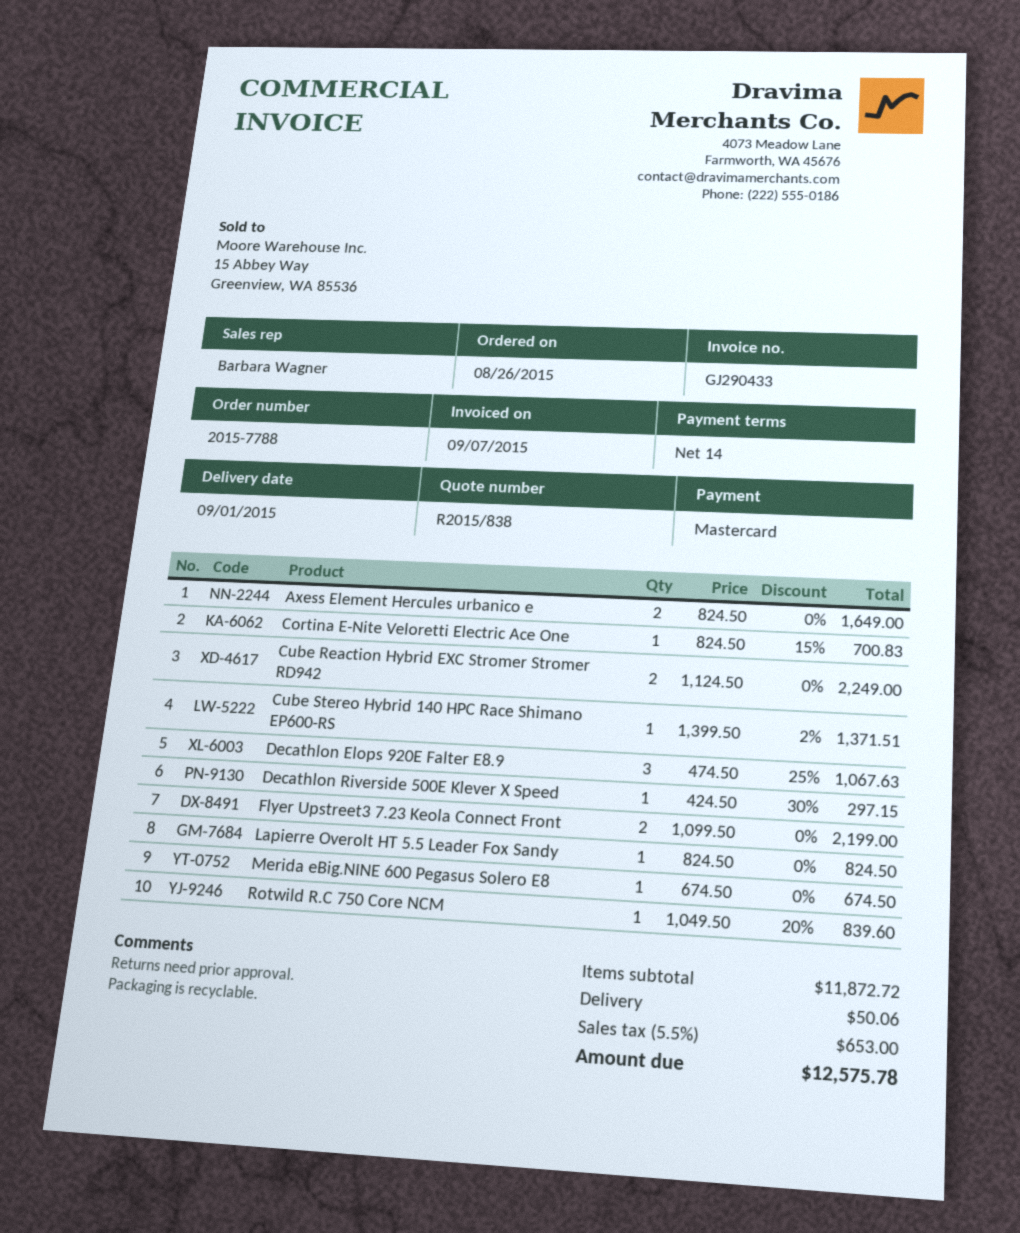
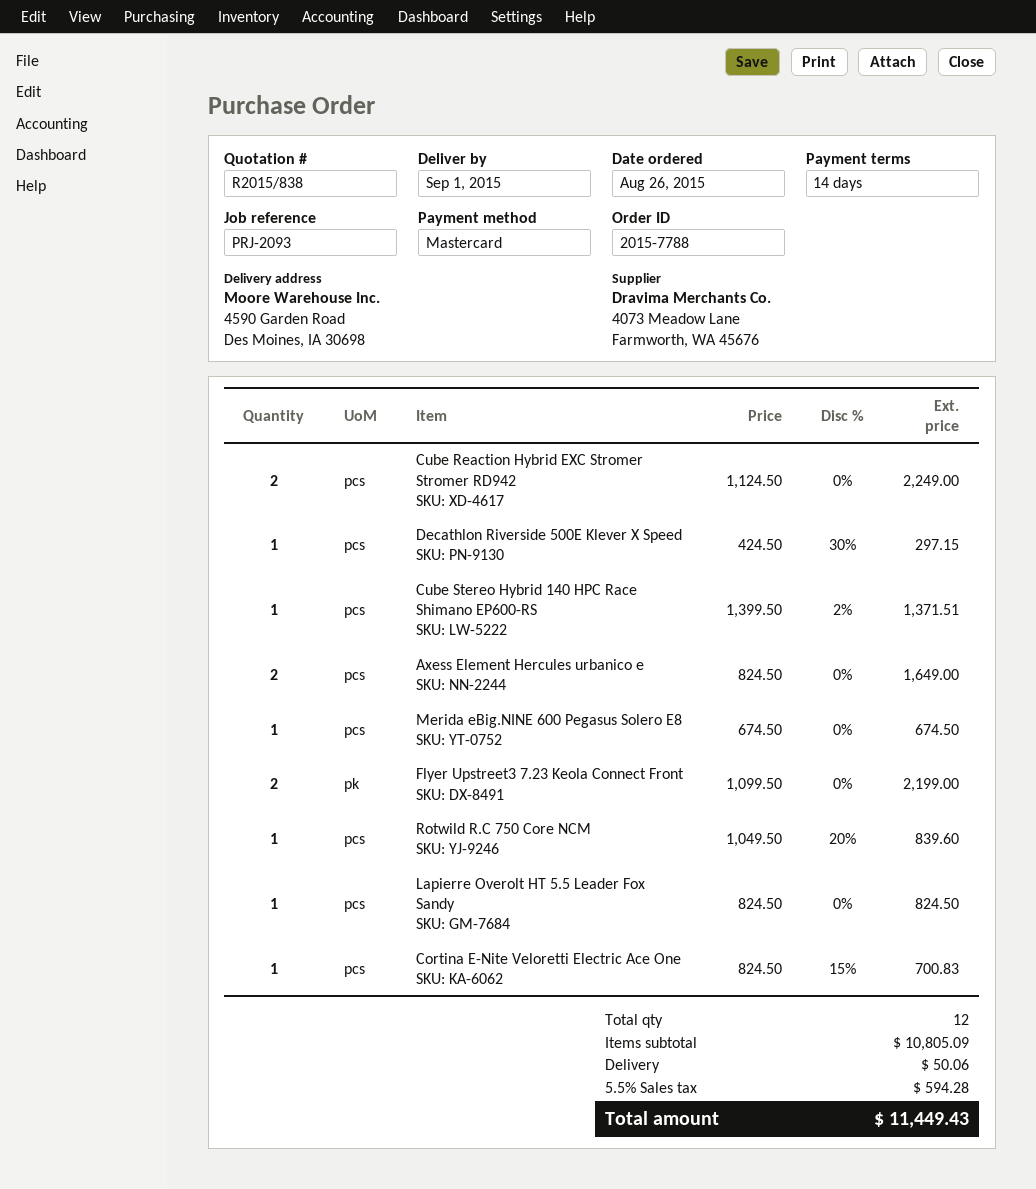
Decathlon Elops 920E Falter E8.9: 3 x 474.50 - 25% = 1067.63 -> none
subtotal: 11872.72 -> 10805.09
tax: 5.5% = 653.00 -> 5.5% = 594.28
total: 12575.78 -> 11449.43

